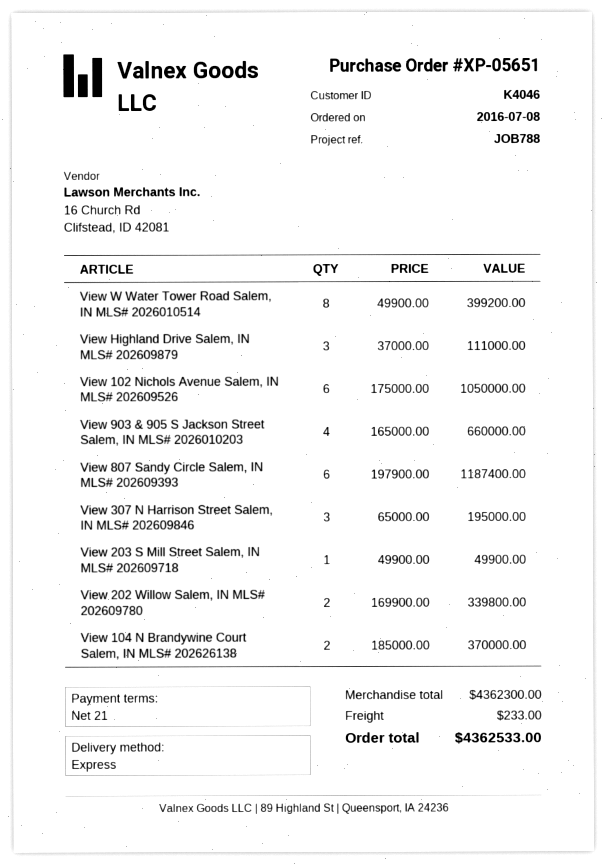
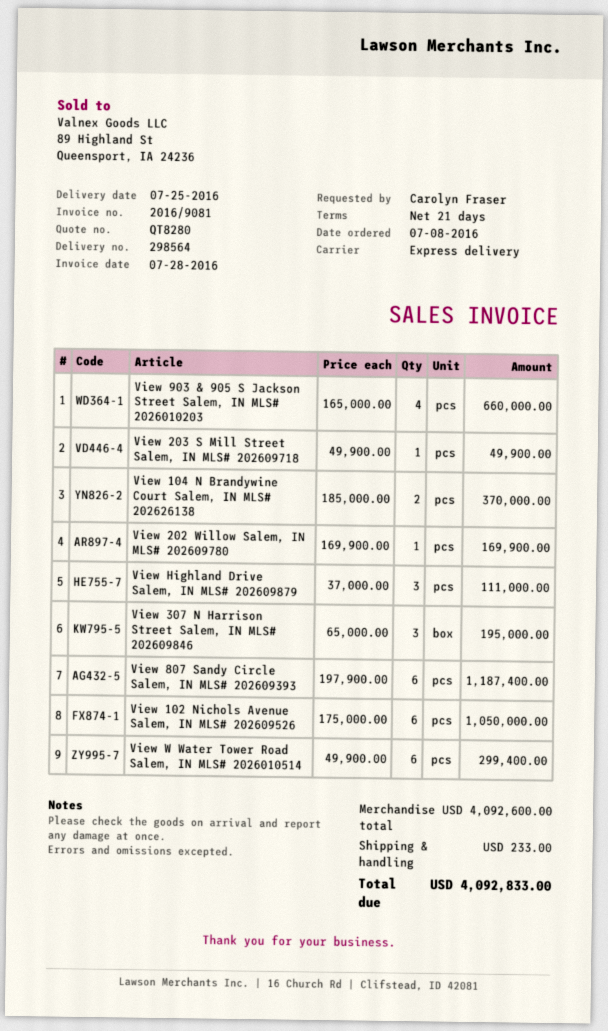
View W Water Tower Road Salem, IN MLS# 2026010514: 8 x 49900.00 = 399200.00 -> 6 x 49900.00 = 299400.00
View 202 Willow Salem, IN MLS# 202609780: 2 x 169900.00 = 339800.00 -> 1 x 169900.00 = 169900.00
subtotal: 4362300.00 -> 4092600.00
total: 4362533.00 -> 4092833.00

